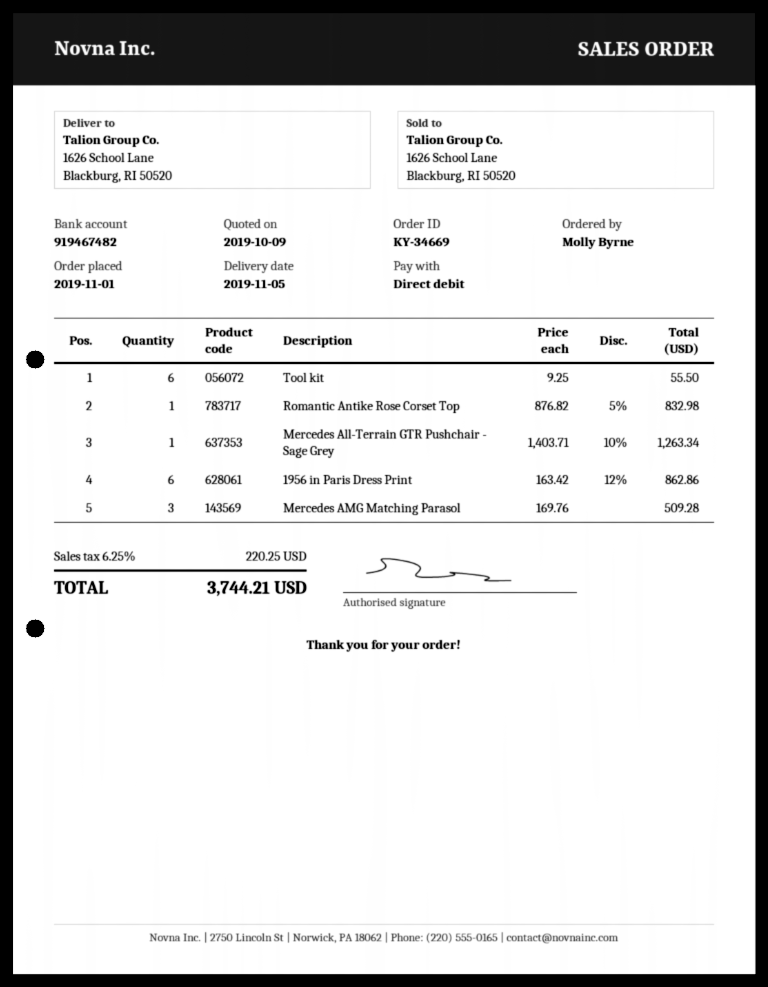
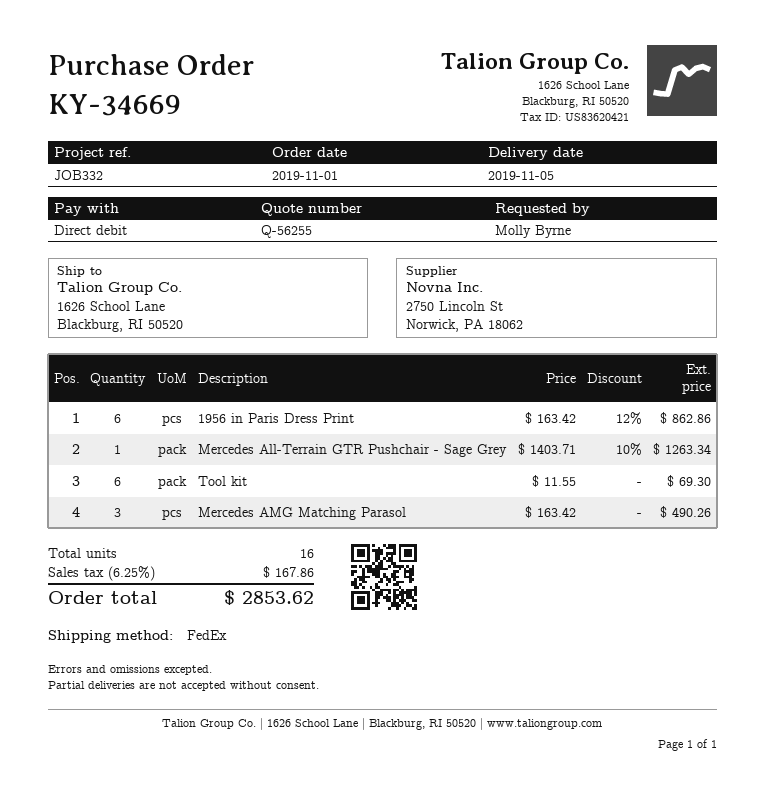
Tool kit: 6 x 9.25 = 55.50 -> 6 x 11.55 = 69.30
Romantic Antike Rose Corset Top: 1 x 876.82 - 5% = 832.98 -> none
Mercedes AMG Matching Parasol: 3 x 169.76 = 509.28 -> 3 x 163.42 = 490.26
tax: 6.25% = 220.25 -> 6.25% = 167.86
total: 3744.21 -> 2853.62

